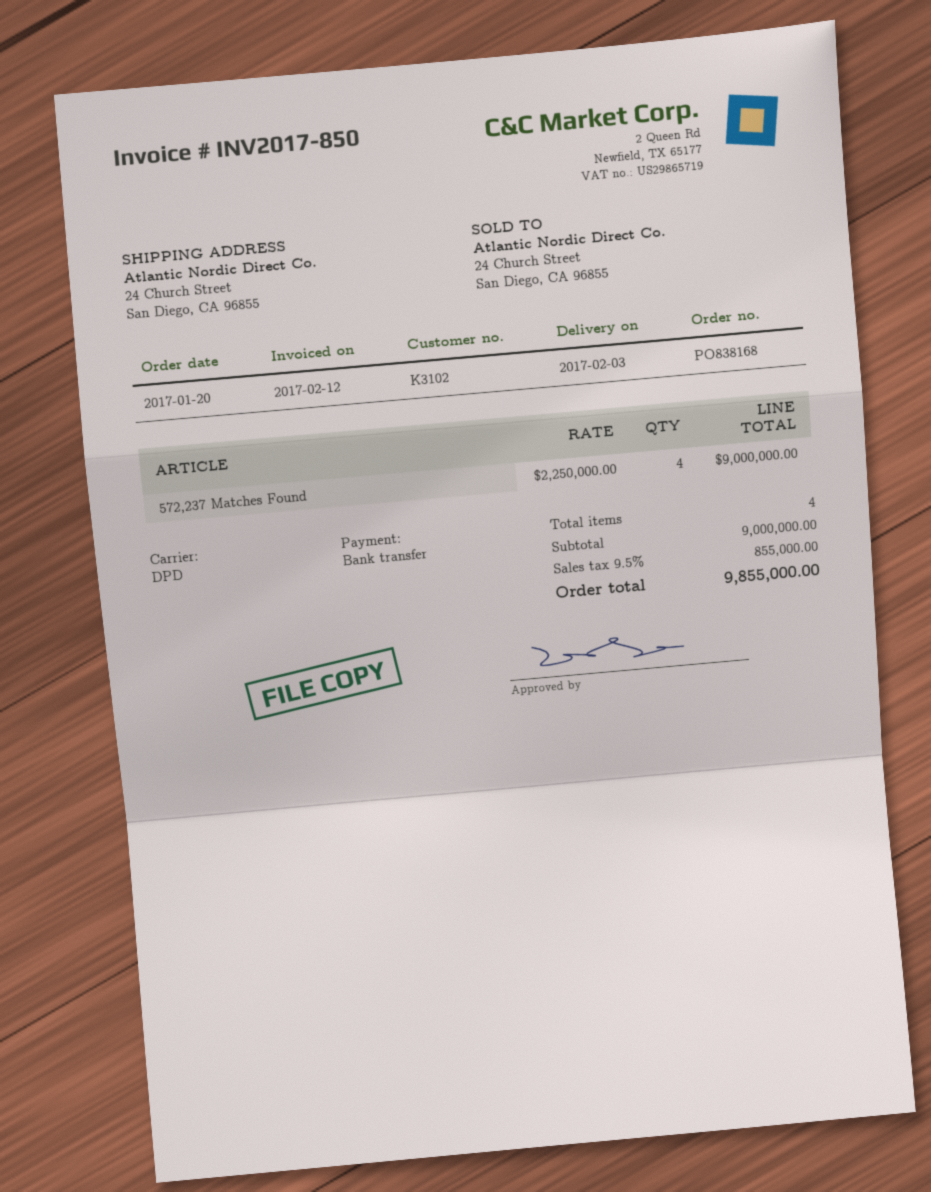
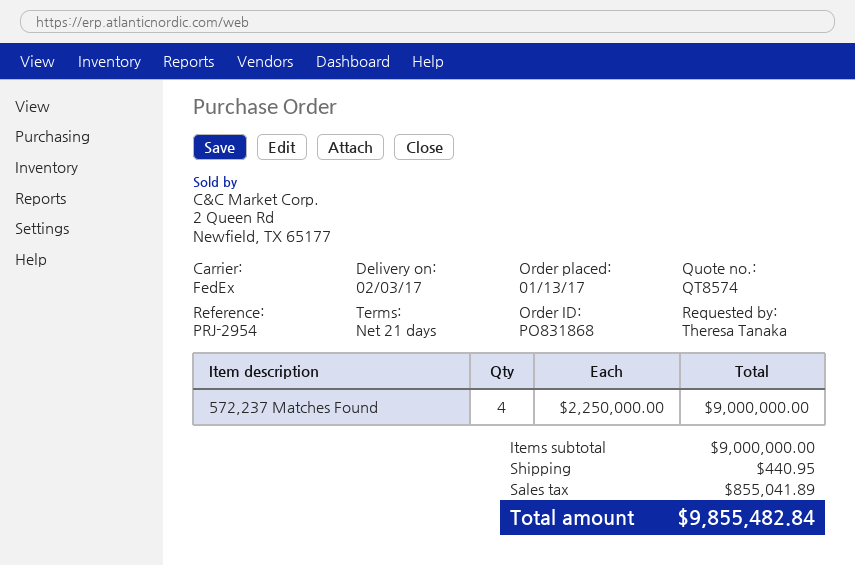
order number: PO838168 -> PO831868
order date: 2017-01-20 -> 2017-01-13
shipping method: DPD -> FedEx
shipping: none -> 440.95
tax: 855000.00 -> 855041.89
total: 9855000.00 -> 9855482.84

